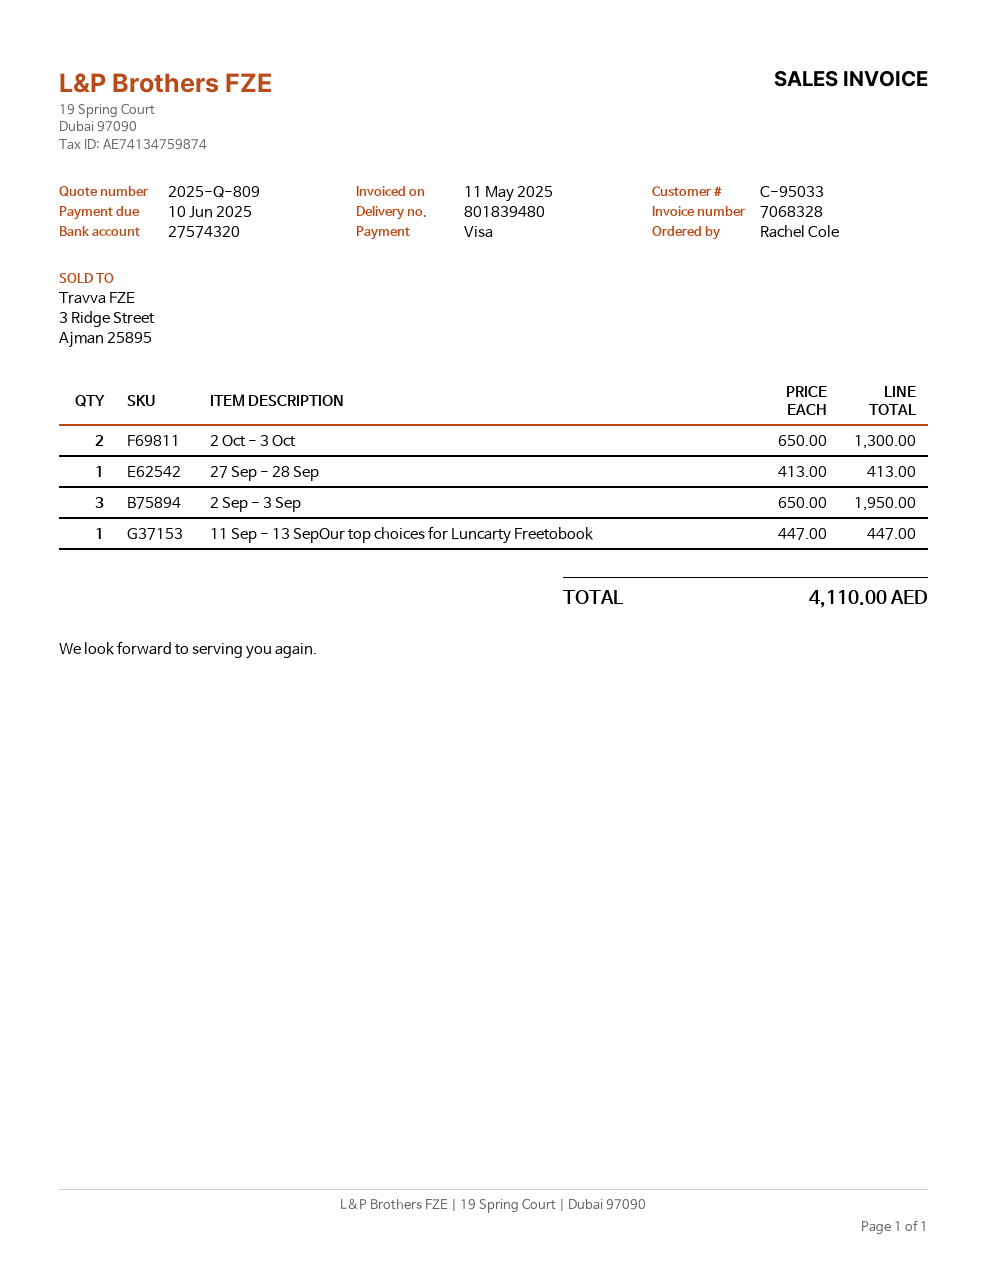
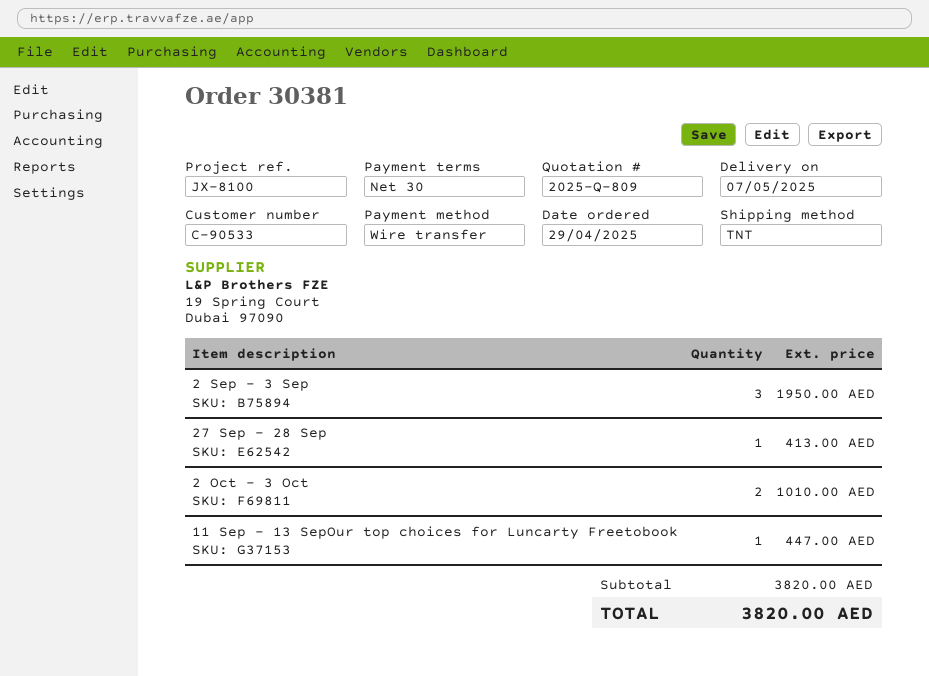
customer number: C-95033 -> C-90533
payment method: Visa -> bank transfer
2 Oct - 3 Oct: 2 for 1300.00 -> 2 for 1010.00
total: 4110.00 -> 3820.00

